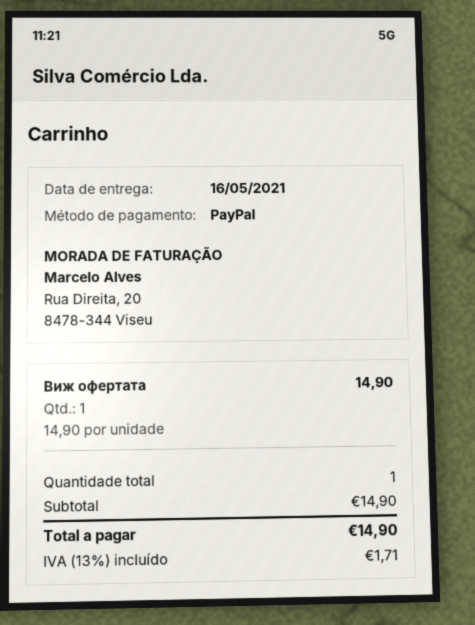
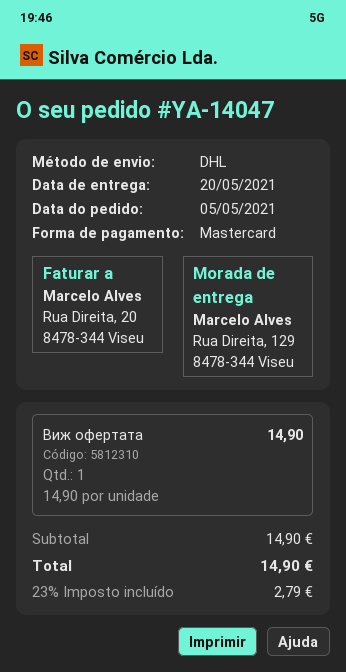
delivery date: 2021-05-16 -> 2021-05-20
payment method: PayPal -> Mastercard
tax: 13% = 1.71 -> 23% = 2.79

